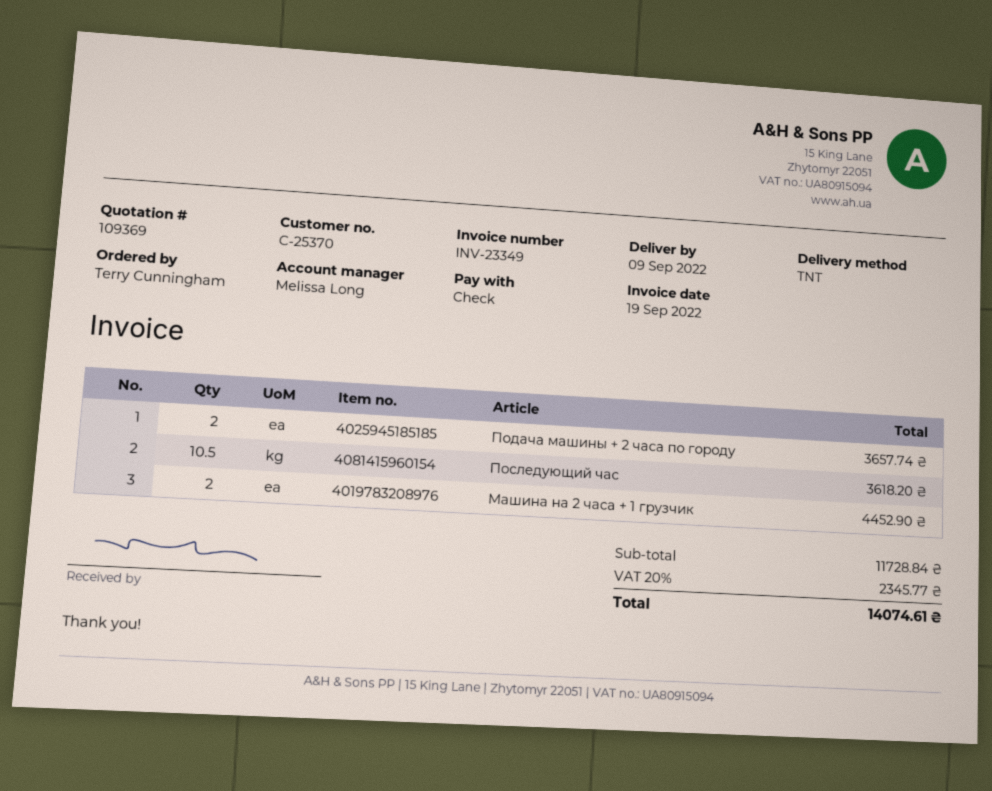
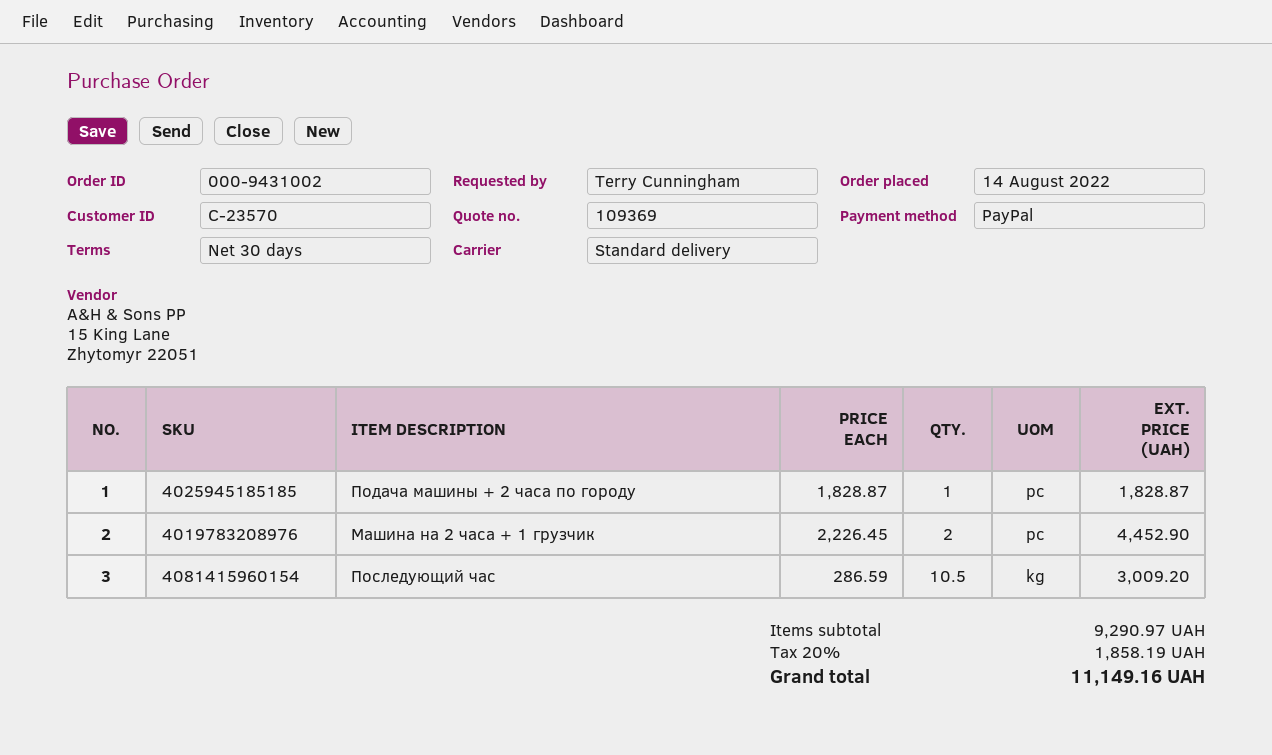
customer number: C-25370 -> C-23570
payment method: cheque -> PayPal
shipping method: TNT -> standard
Подача машины + 2 часа по городу: 2 for 3657.74 -> 1 for 1828.87
Последующий час: 10.5 for 3618.20 -> 10.5 for 3009.20
subtotal: 11728.84 -> 9290.97
tax: 20% = 2345.77 -> 20% = 1858.19
total: 14074.61 -> 11149.16

